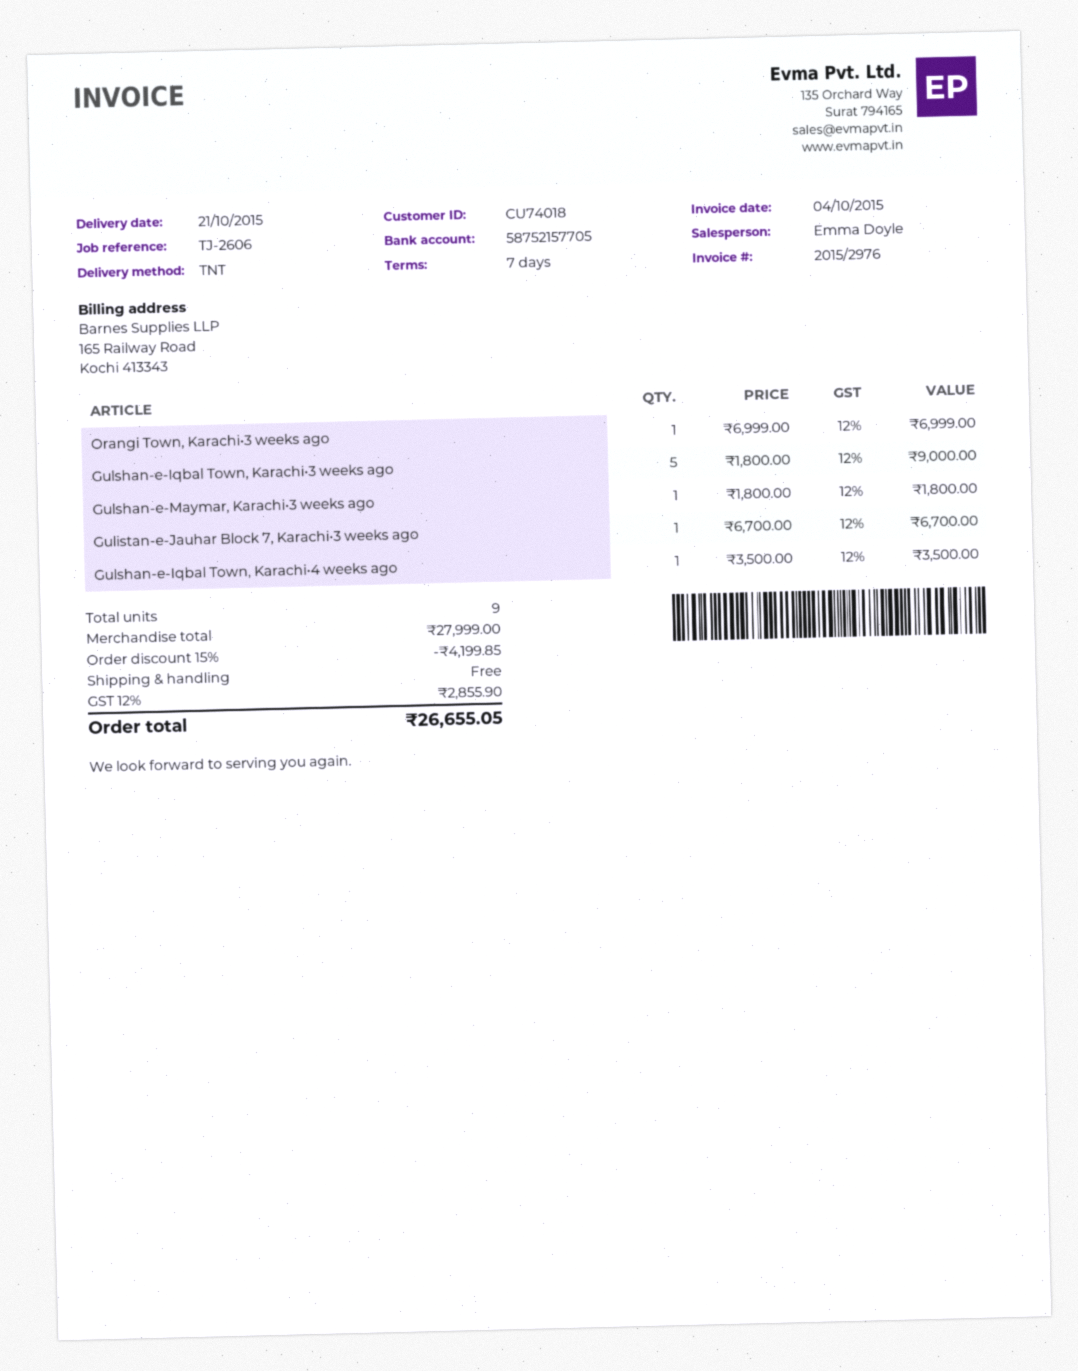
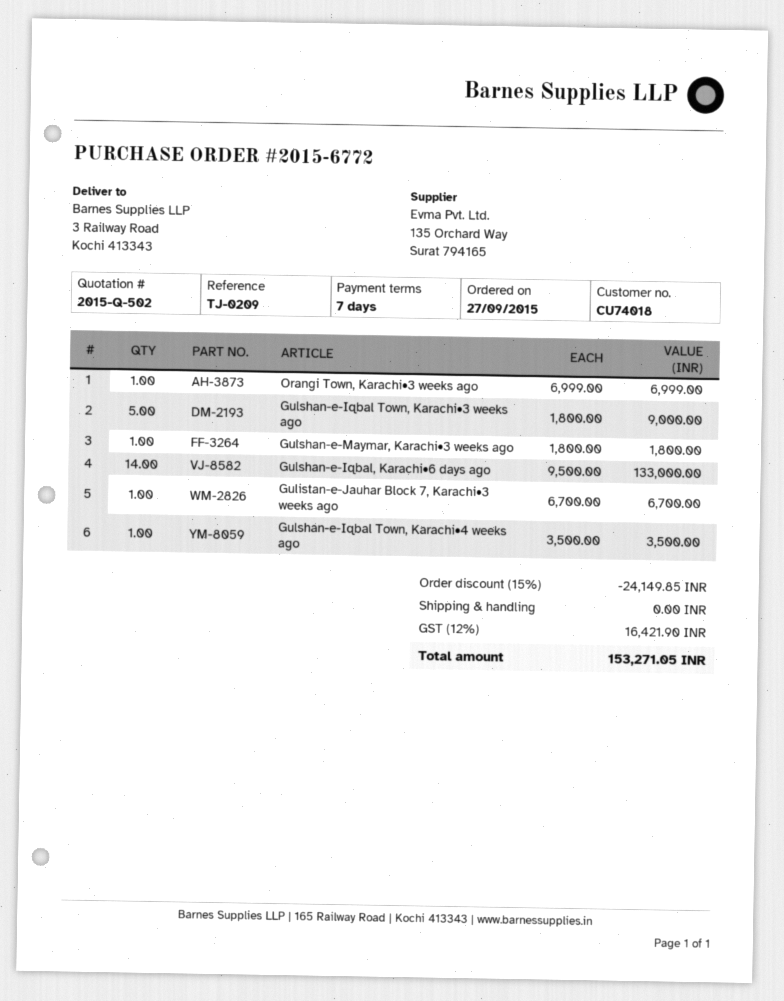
reference: TJ-2606 -> TJ-0209
Gulshan-e-Iqbal, Karachi•6 days ago: none -> 14 x 9500.00 = 133000.00
discount: 15% = 4199.85 -> 15% = 24149.85
tax: 12% = 2855.90 -> 12% = 16421.90
total: 26655.05 -> 153271.05

